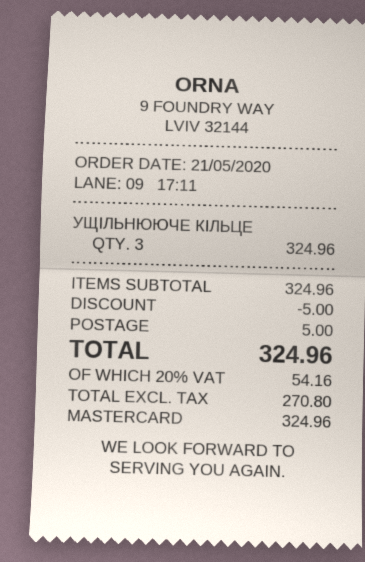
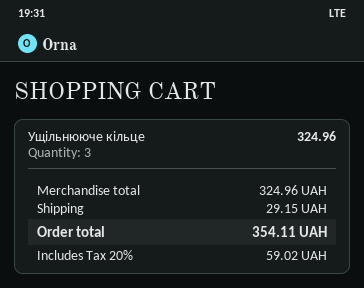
discount: 5.00 -> none
shipping: 5.00 -> 29.15
tax: 20% = 54.16 -> 20% = 59.02
total: 324.96 -> 354.11

